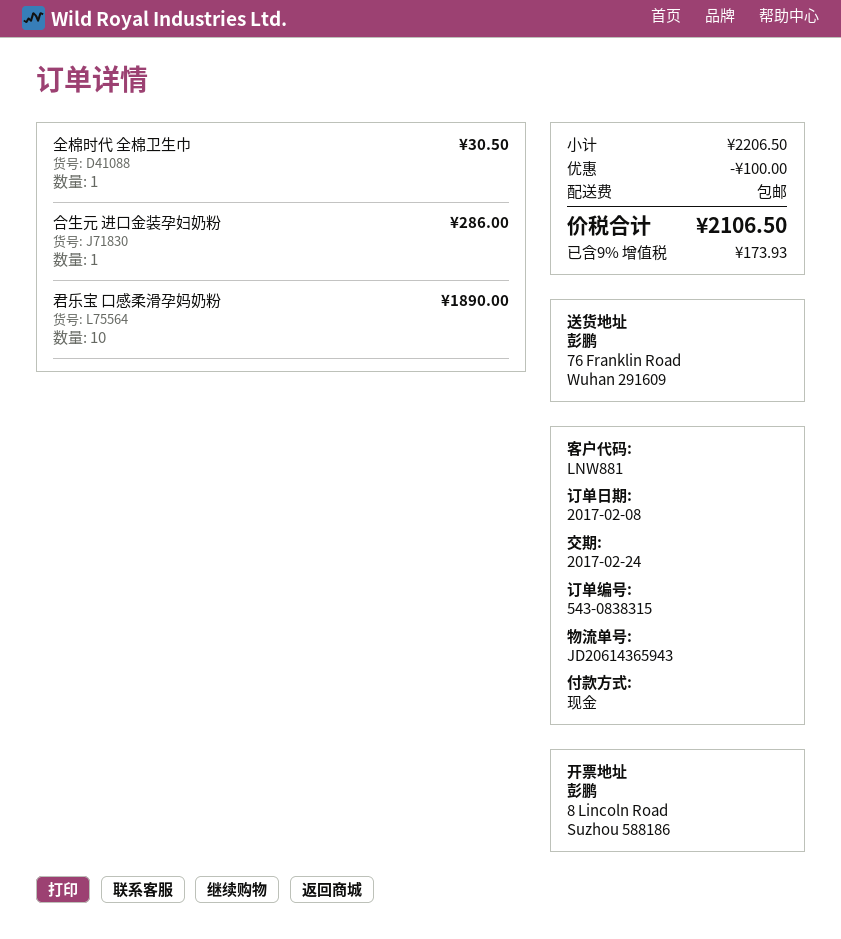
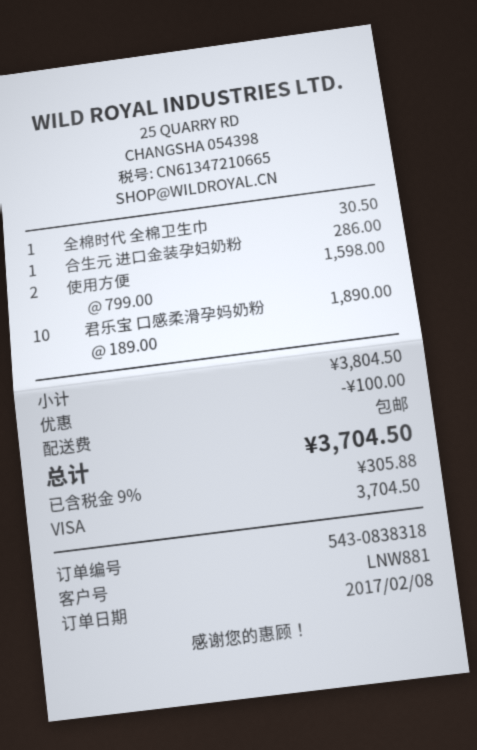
order number: 543-0838315 -> 543-0838318
payment method: cash -> Visa
使用方便: none -> 2 for 1598.00
subtotal: 2206.50 -> 3804.50
tax: 9% = 173.93 -> 9% = 305.88
total: 2106.50 -> 3704.50

